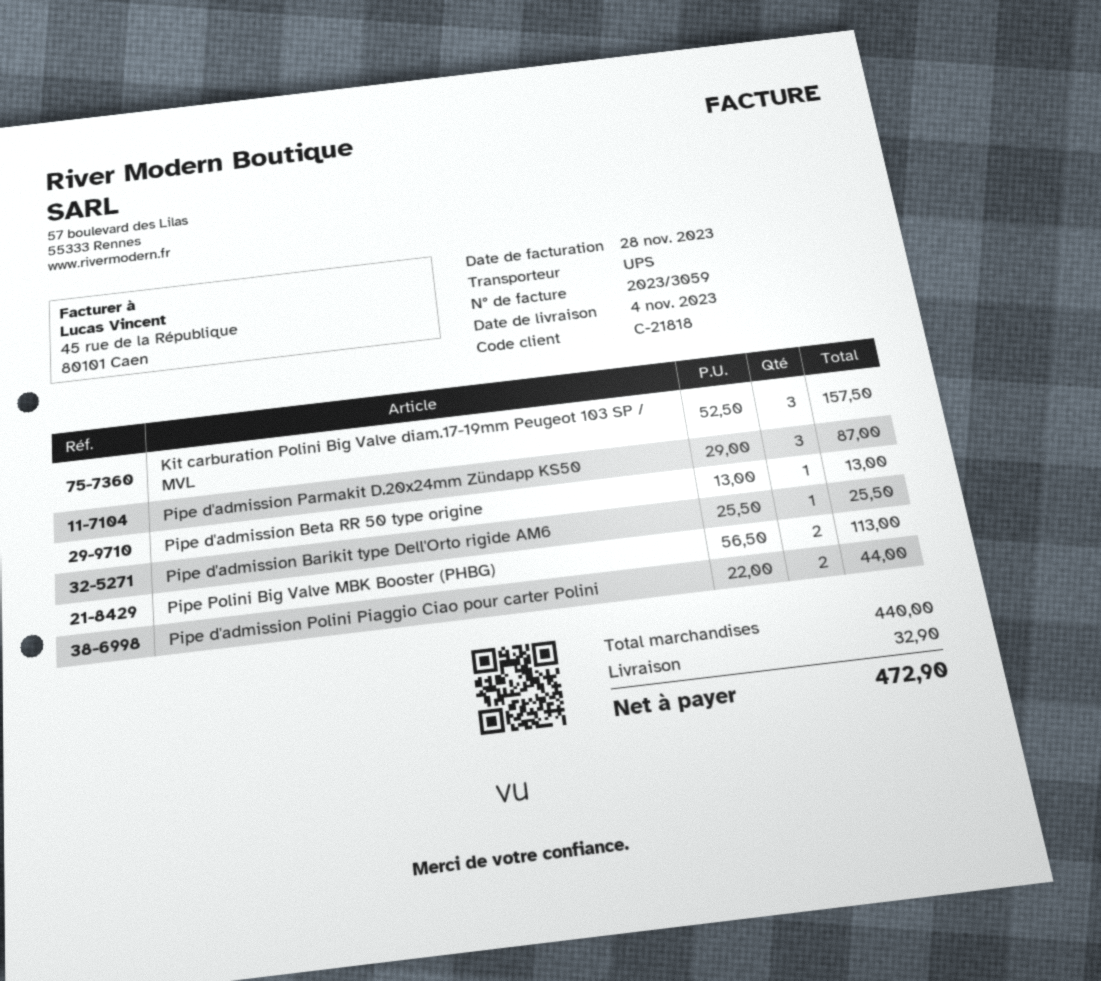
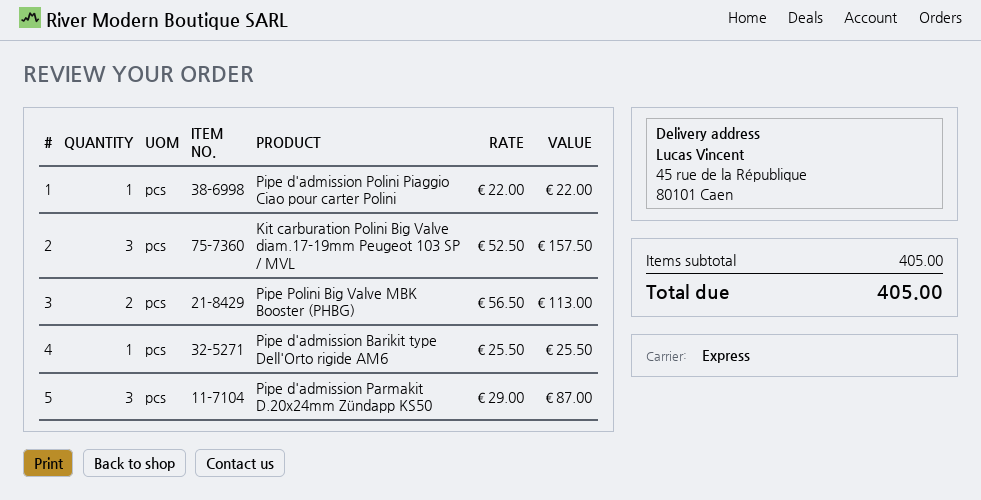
shipping method: UPS -> express
Pipe d'admission Beta RR 50 type origine: 1 x 13.00 = 13.00 -> none
Pipe d'admission Polini Piaggio Ciao pour carter Polini: 2 x 22.00 = 44.00 -> 1 x 22.00 = 22.00
subtotal: 440.00 -> 405.00
shipping: 32.90 -> none
total: 472.90 -> 405.00

